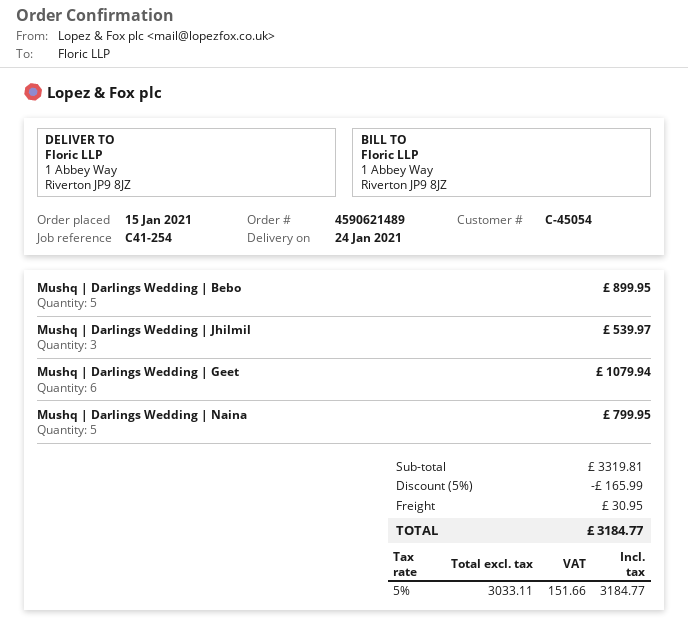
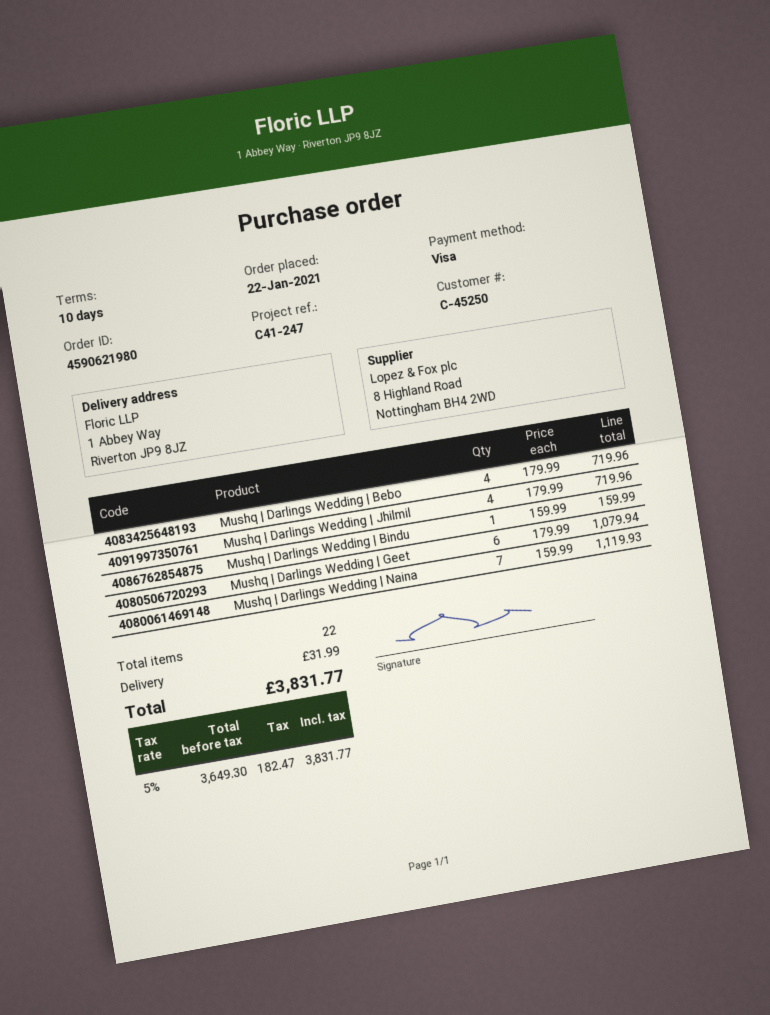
order number: 4590621489 -> 4590621980
order date: 2021-01-15 -> 2021-01-22
customer number: C-45054 -> C-45250
reference: C41-254 -> C41-247
Mushq | Darlings Wedding | Bebo: 5 for 899.95 -> 4 for 719.96
Mushq | Darlings Wedding | Jhilmil: 3 for 539.97 -> 4 for 719.96
Mushq | Darlings Wedding | Naina: 5 for 799.95 -> 7 for 1119.93
Mushq | Darlings Wedding | Bindu: none -> 1 for 159.99
discount: 5% = 165.99 -> none
shipping: 30.95 -> 31.99
net: 3033.11 -> 3649.30
tax: 5% = 151.66 -> 5% = 182.47
total: 3184.77 -> 3831.77

